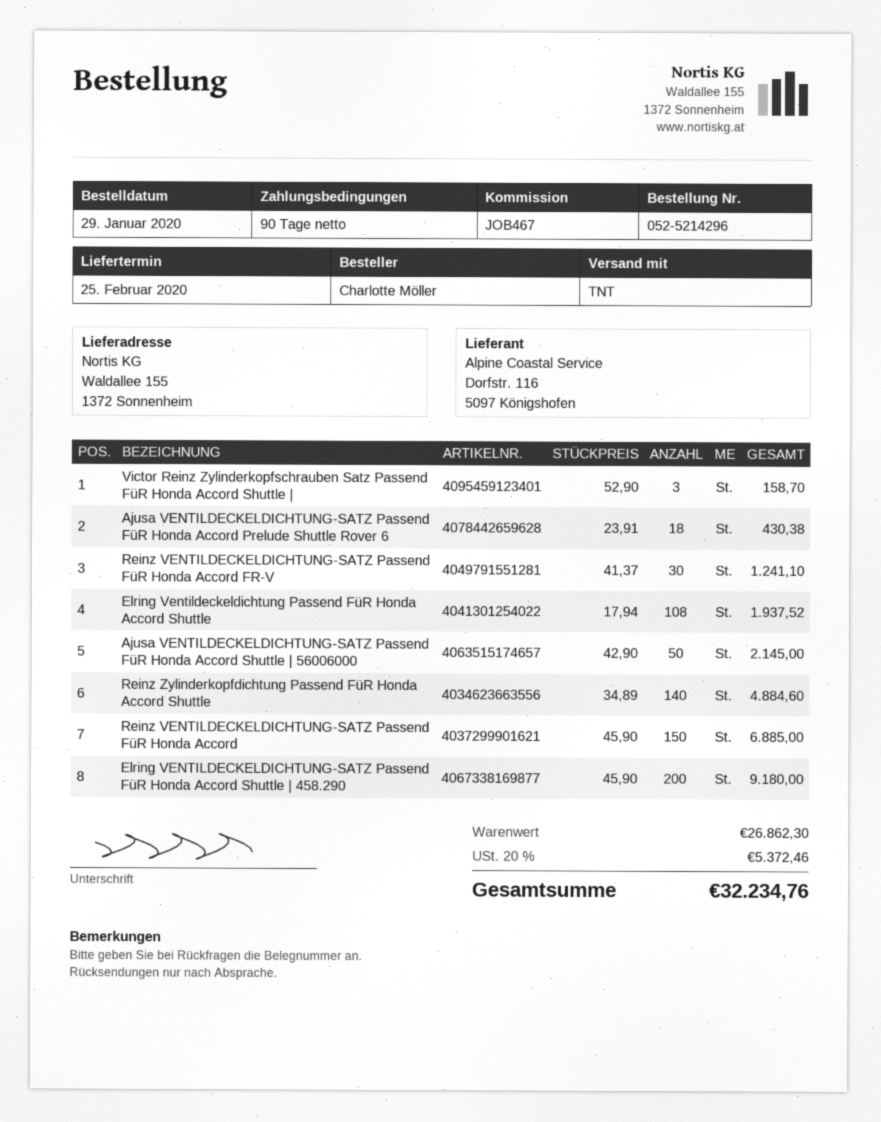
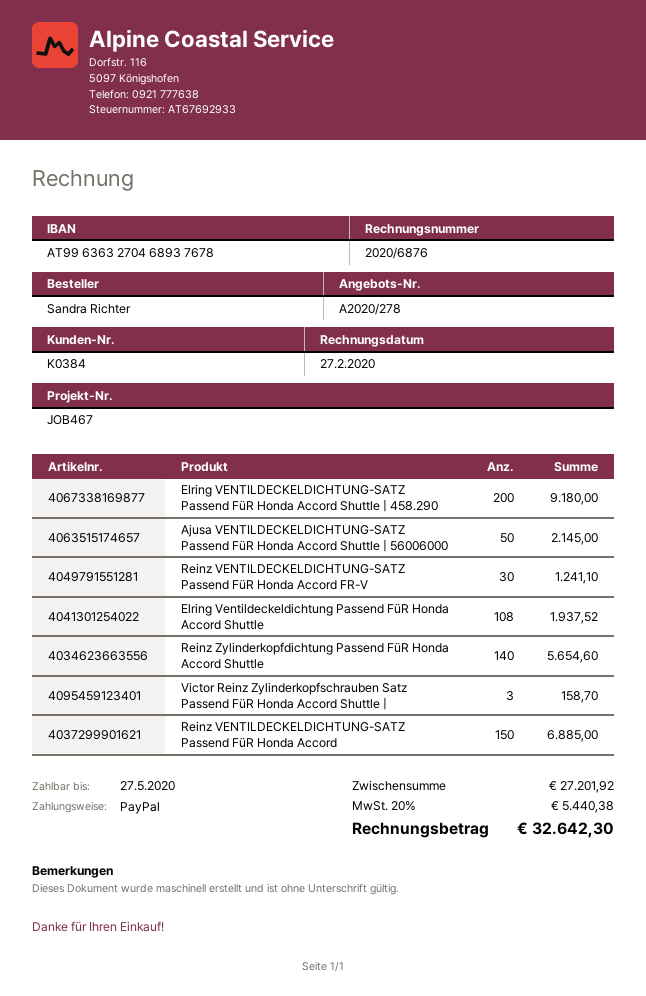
ordered by: Charlotte Möller -> Sandra Richter
Ajusa VENTILDECKELDICHTUNG-SATZ Passend FüR Honda Accord Prelude Shuttle Rover 6: 18 for 430.38 -> none
Reinz Zylinderkopfdichtung Passend FüR Honda Accord Shuttle: 140 for 4884.60 -> 140 for 5654.60
subtotal: 26862.30 -> 27201.92
tax: 20% = 5372.46 -> 20% = 5440.38
total: 32234.76 -> 32642.30

